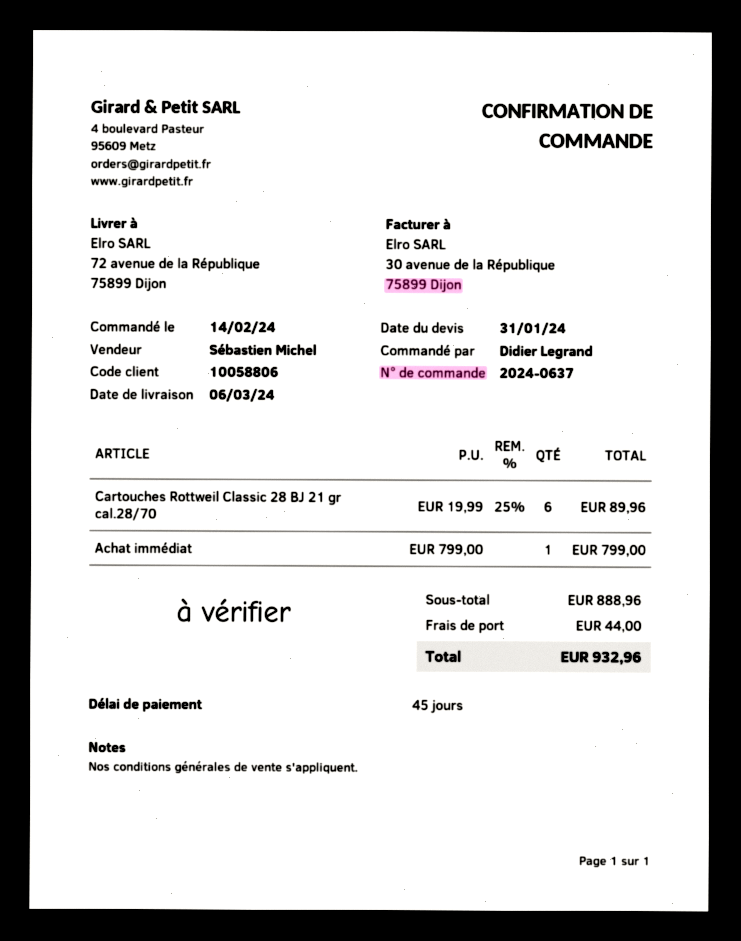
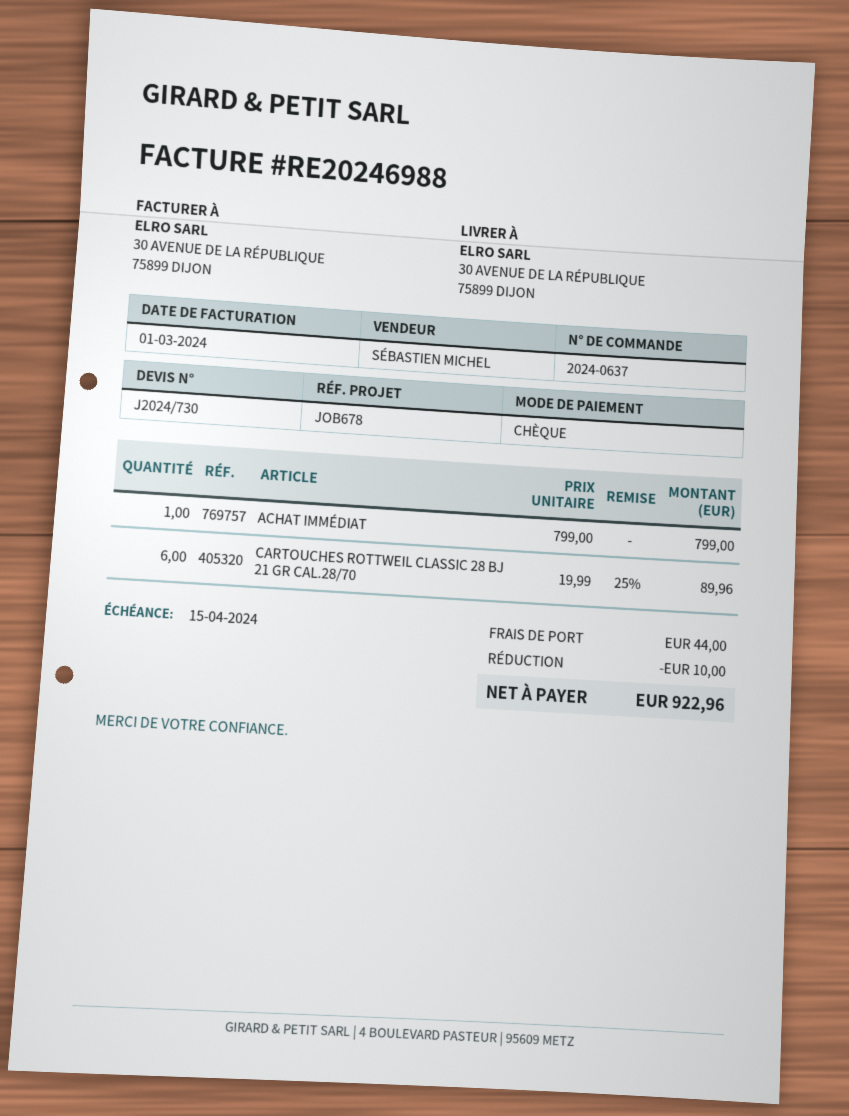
ship to: 72 avenue de la République, 75899 Dijon -> 30 AVENUE DE LA RÉPUBLIQUE, 75899 DIJON
discount: none -> 10.00
total: 932.96 -> 922.96

